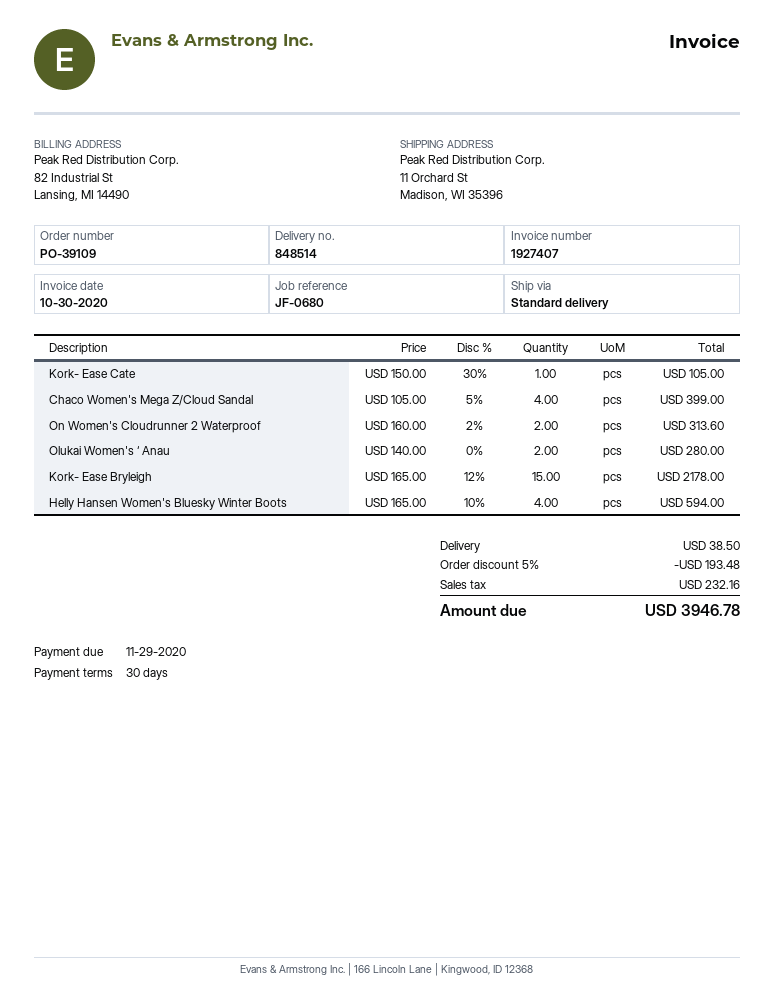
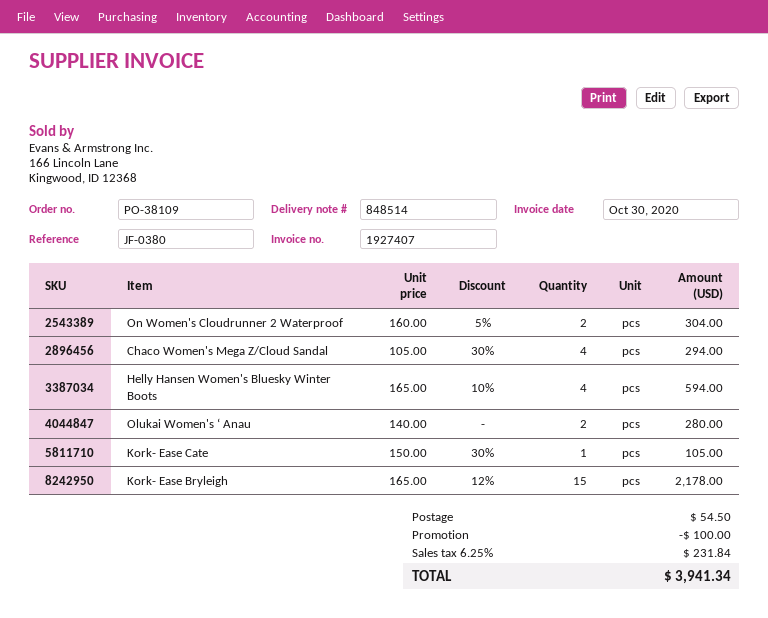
order number: PO-39109 -> PO-38109
reference: JF-0680 -> JF-0380
Chaco Women's Mega Z/Cloud Sandal: 4 x 105.00 - 5% = 399.00 -> 4 x 105.00 - 30% = 294.00
On Women's Cloudrunner 2 Waterproof: 2 x 160.00 - 2% = 313.60 -> 2 x 160.00 - 5% = 304.00
discount: 193.48 -> 100.00
shipping: 38.50 -> 54.50
tax: 232.16 -> 231.84
total: 3946.78 -> 3941.34

